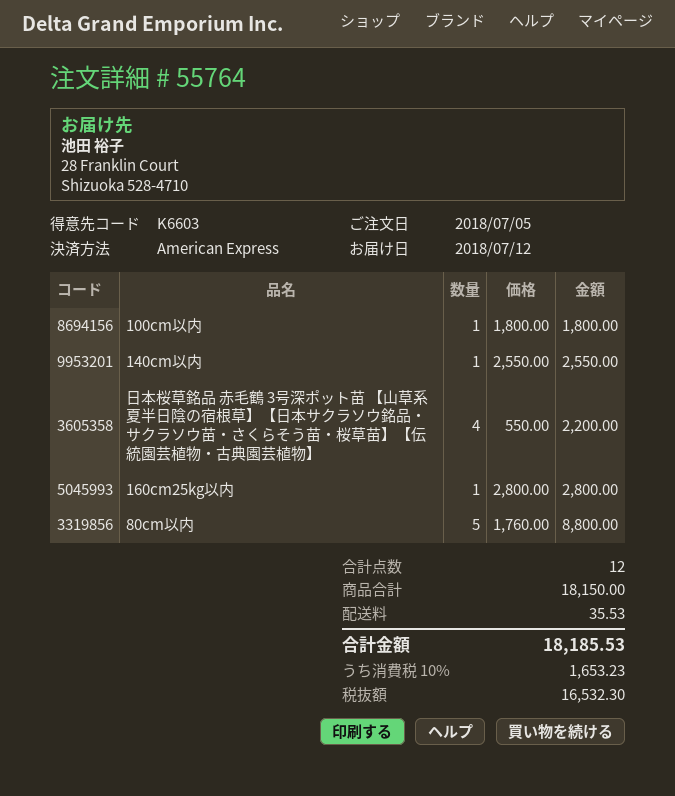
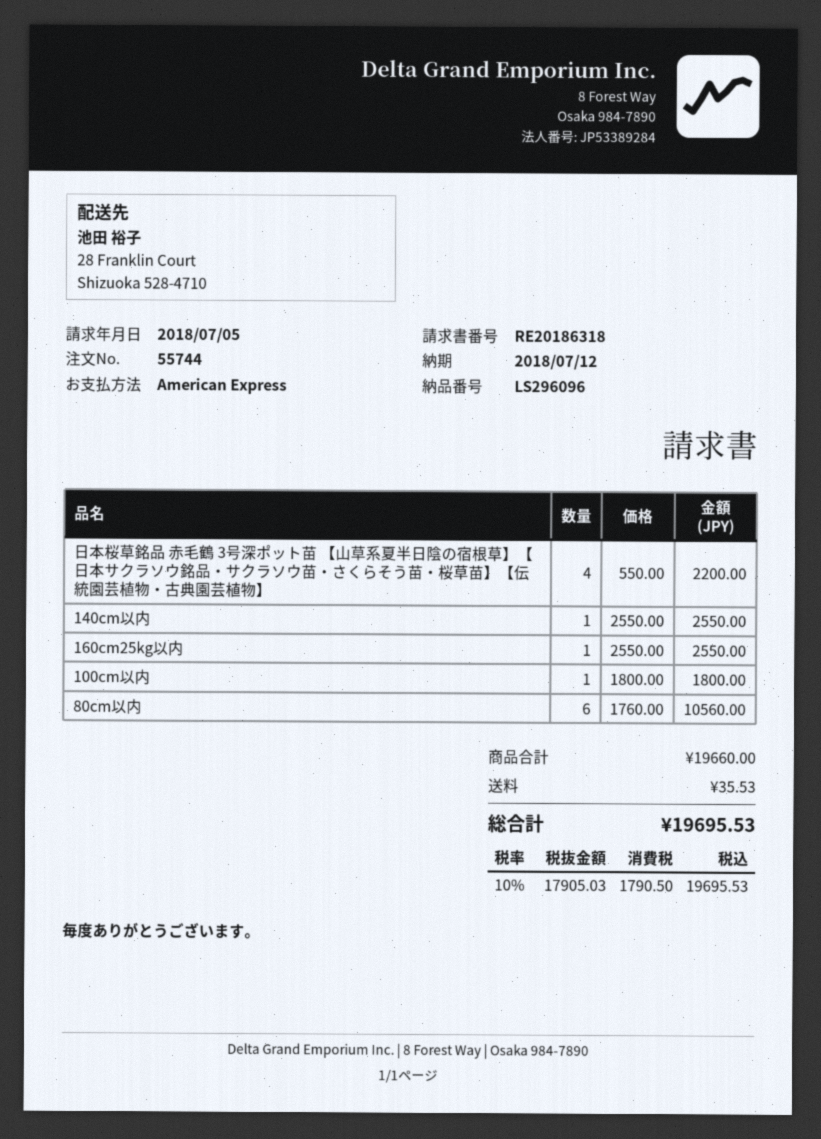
order number: 55764 -> 55744
160cm25kg以内: 1 x 2800.00 = 2800.00 -> 1 x 2550.00 = 2550.00
80cm以内: 5 x 1760.00 = 8800.00 -> 6 x 1760.00 = 10560.00
subtotal: 18150.00 -> 19660.00
net: 16532.30 -> 17905.03
tax: 10% = 1653.23 -> 10% = 1790.50
total: 18185.53 -> 19695.53

